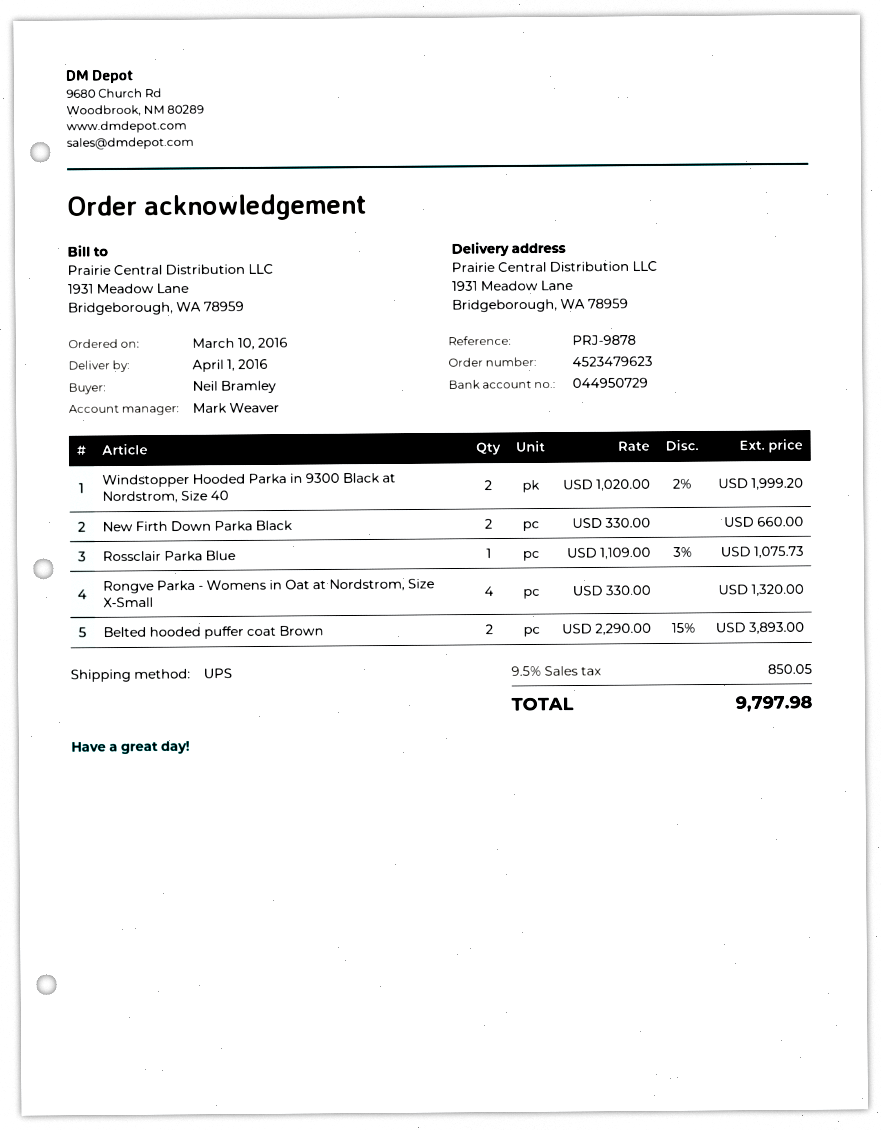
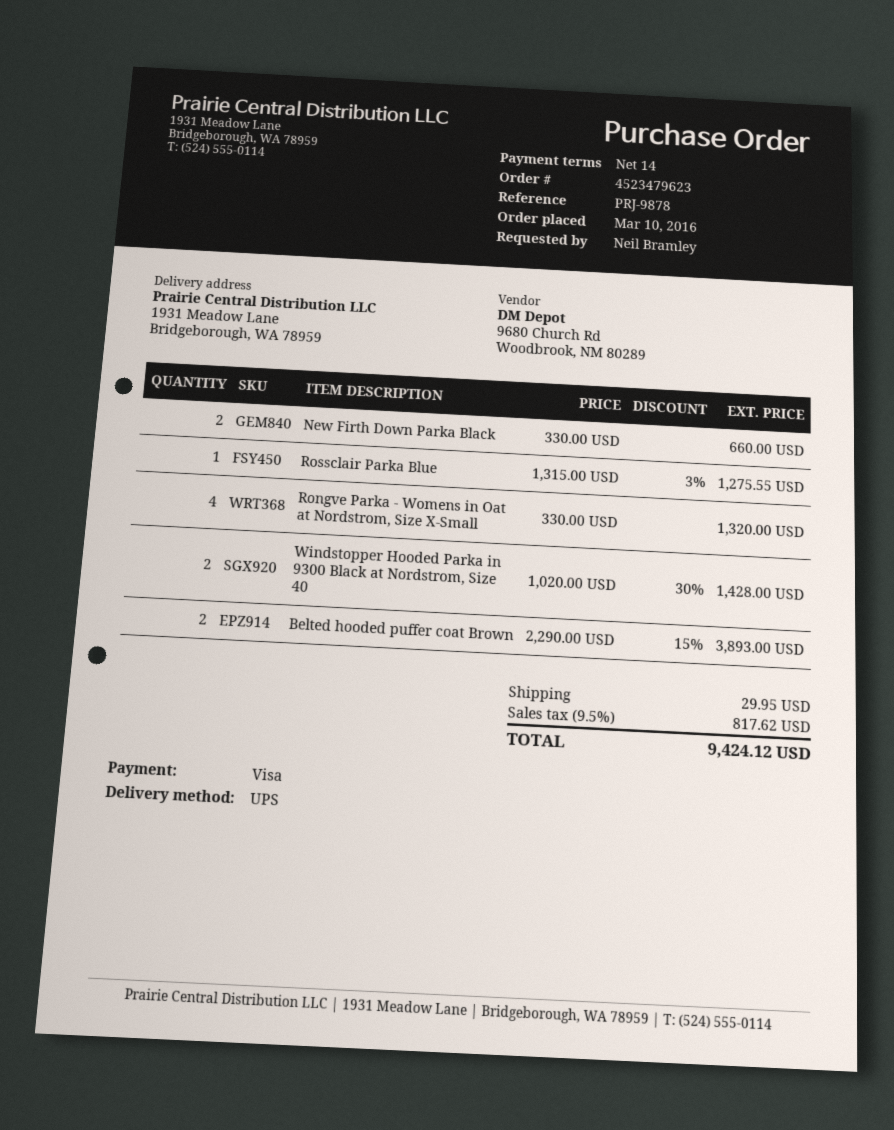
Windstopper Hooded Parka in 9300 Black at Nordstrom, Size 40: 2 x 1020.00 - 2% = 1999.20 -> 2 x 1020.00 - 30% = 1428.00
Rossclair Parka Blue: 1 x 1109.00 - 3% = 1075.73 -> 1 x 1315.00 - 3% = 1275.55
shipping: none -> 29.95
tax: 9.5% = 850.05 -> 9.5% = 817.62
total: 9797.98 -> 9424.12

